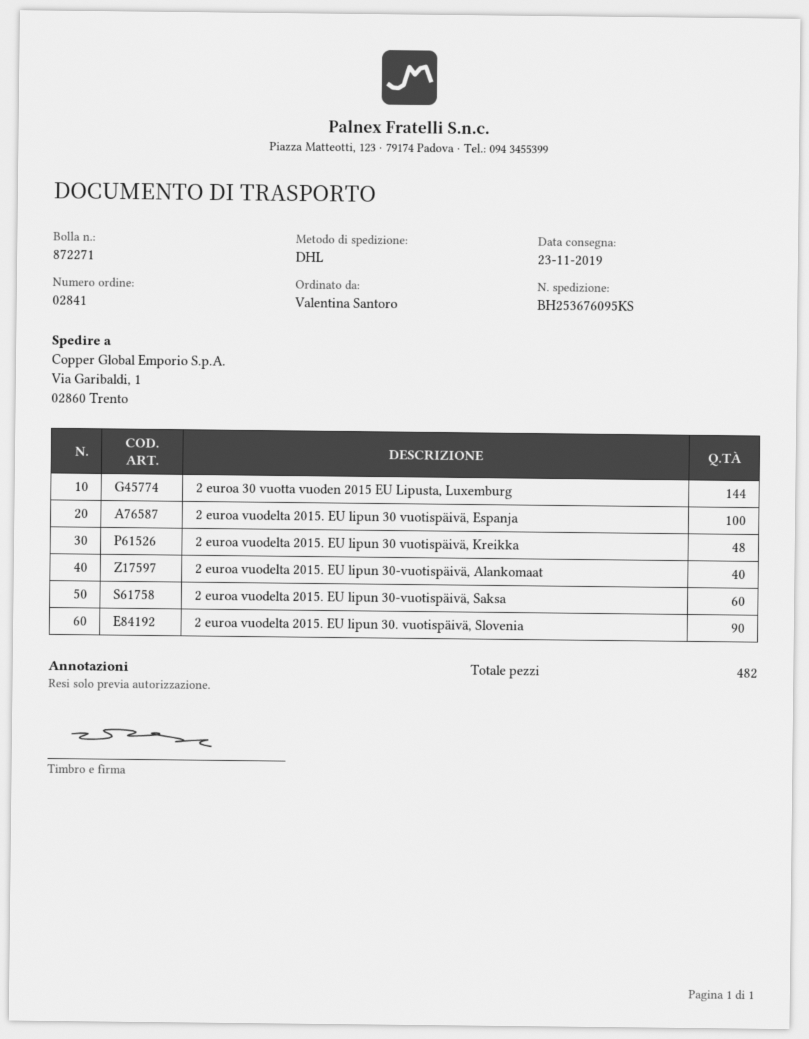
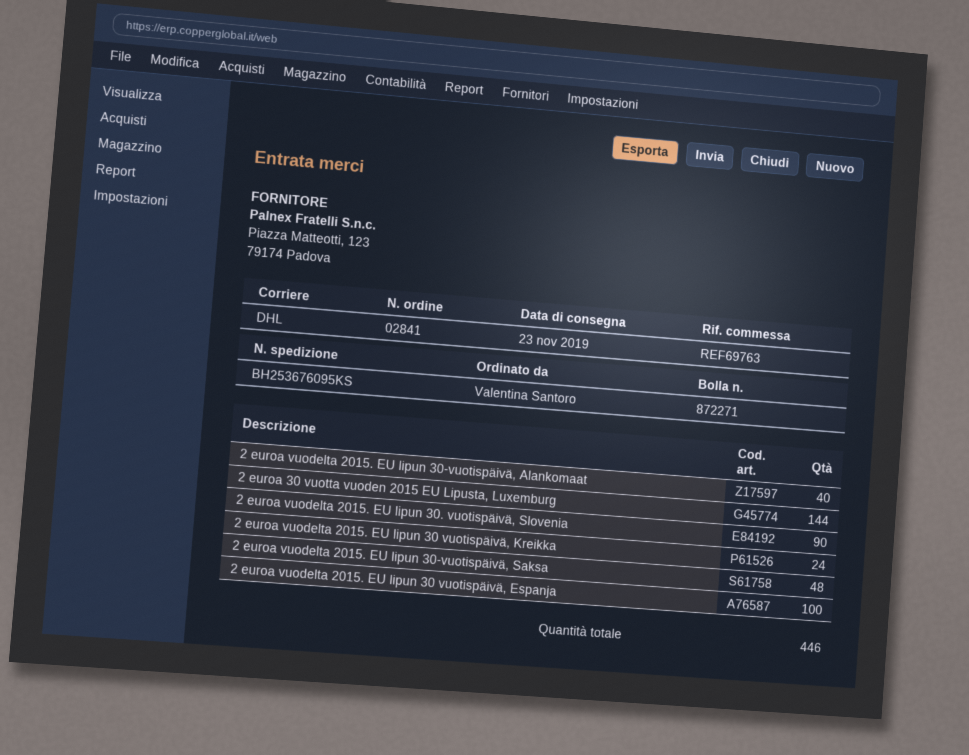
2 euroa vuodelta 2015. EU lipun 30 vuotispäivä, Kreikka: 48 -> 24
2 euroa vuodelta 2015. EU lipun 30-vuotispäivä, Saksa: 60 -> 48
total quantity: 482 -> 446

